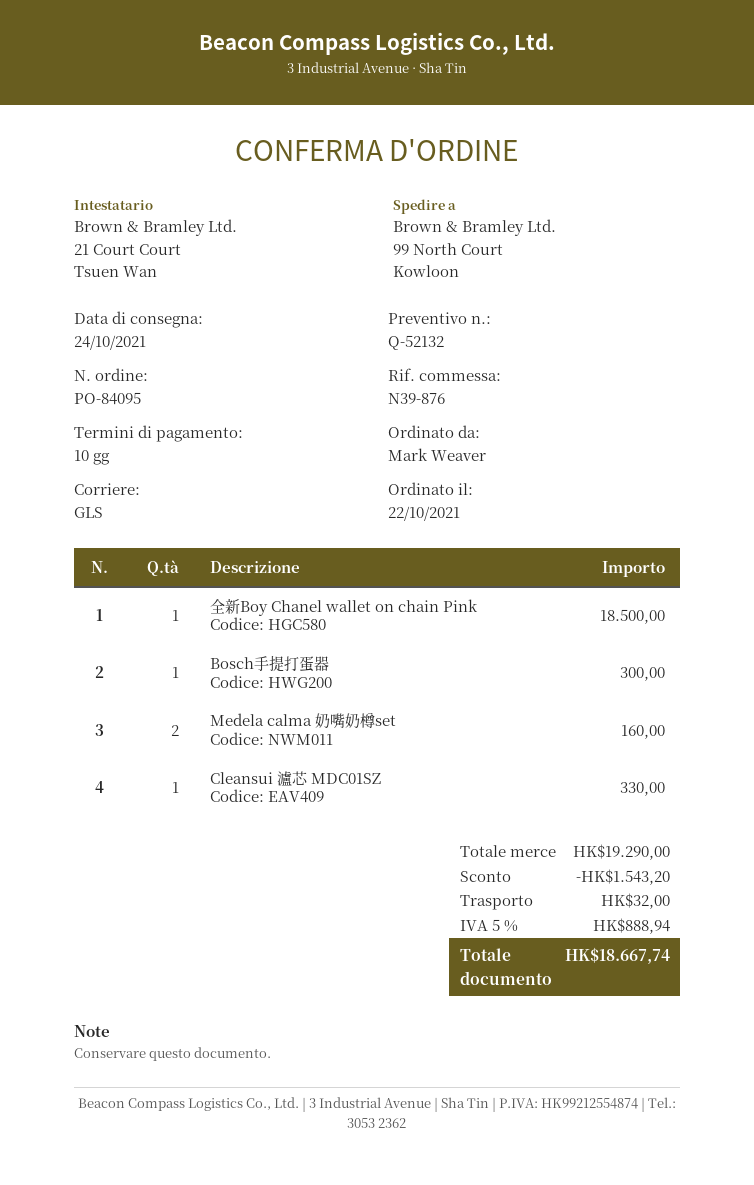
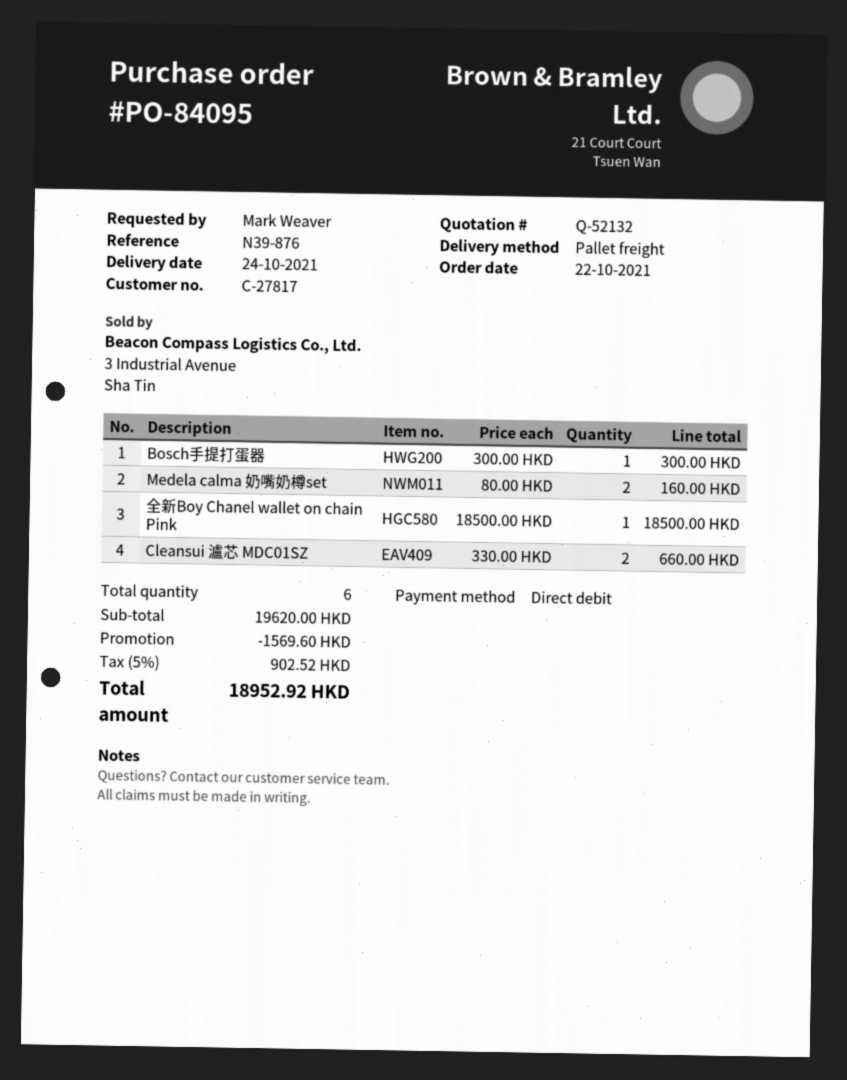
shipping method: GLS -> pallet freight
Cleansui 瀘芯 MDC01SZ: 1 for 330.00 -> 2 for 660.00
subtotal: 19290.00 -> 19620.00
discount: 1543.20 -> 1569.60
shipping: 32.00 -> none
tax: 5% = 888.94 -> 5% = 902.52
total: 18667.74 -> 18952.92

